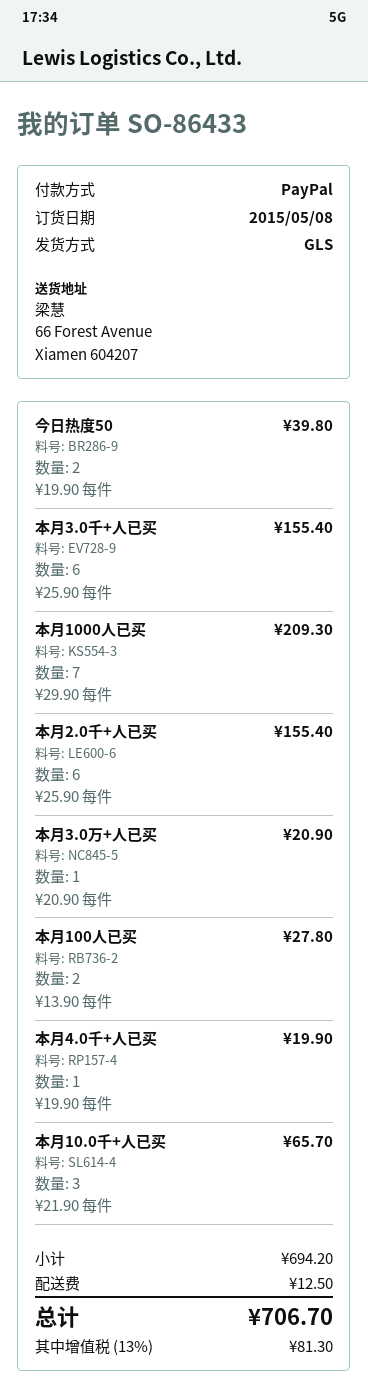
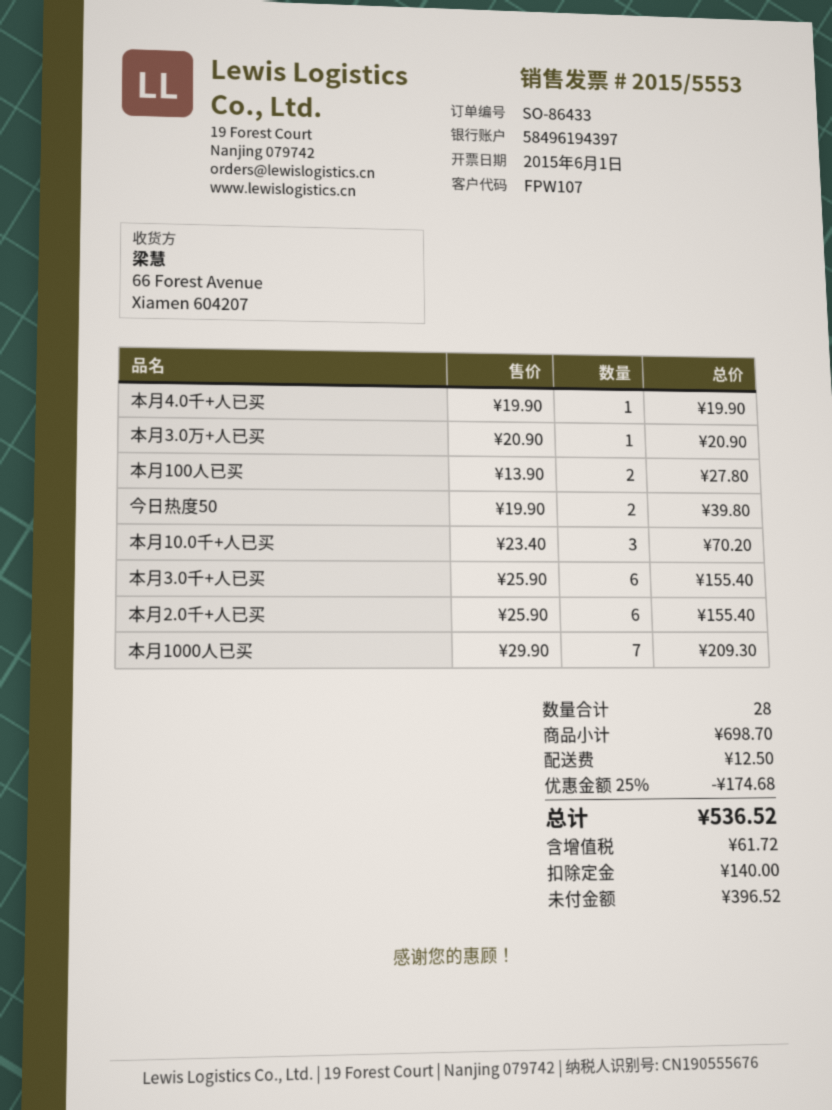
本月10.0千+人已买: 3 x 21.90 = 65.70 -> 3 x 23.40 = 70.20
subtotal: 694.20 -> 698.70
discount: none -> 25% = 174.68
tax: 81.30 -> 61.72
total: 706.70 -> 536.52

